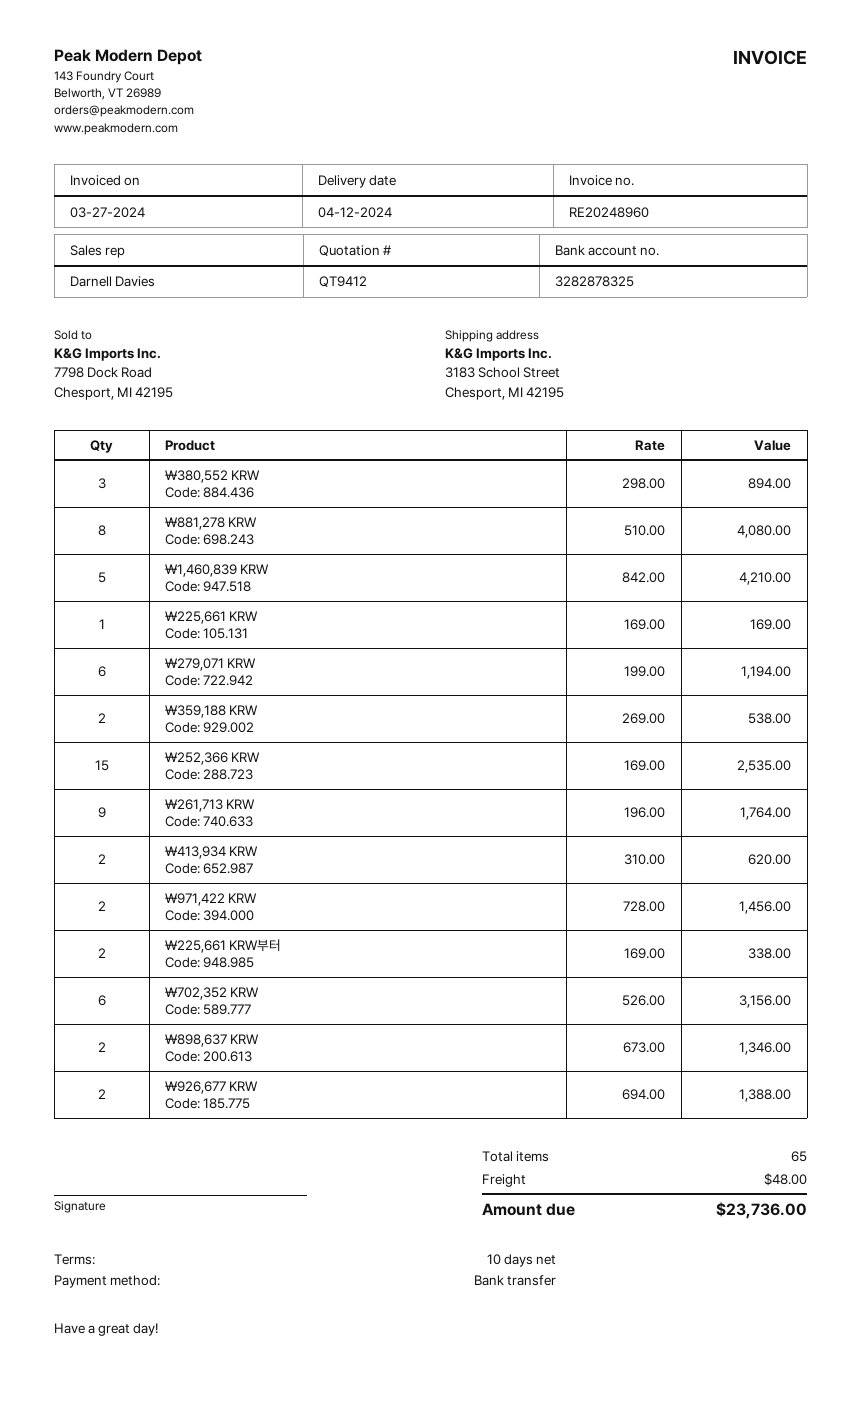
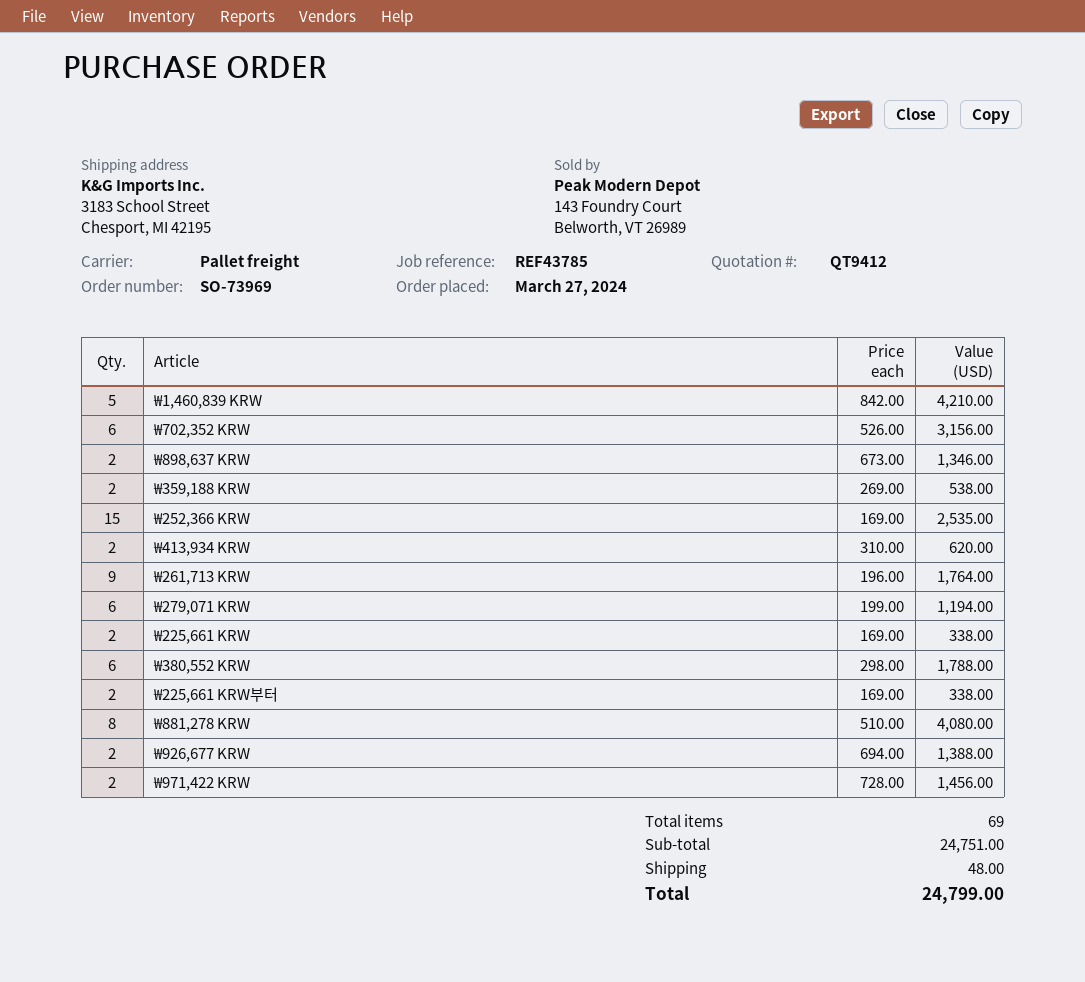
₩380,552 KRW: 3 x 298.00 = 894.00 -> 6 x 298.00 = 1788.00
₩225,661 KRW: 1 x 169.00 = 169.00 -> 2 x 169.00 = 338.00
total quantity: 65 -> 69
total: 23736.00 -> 24799.00

